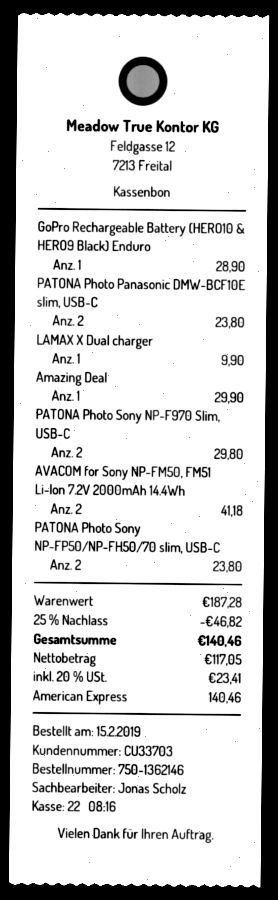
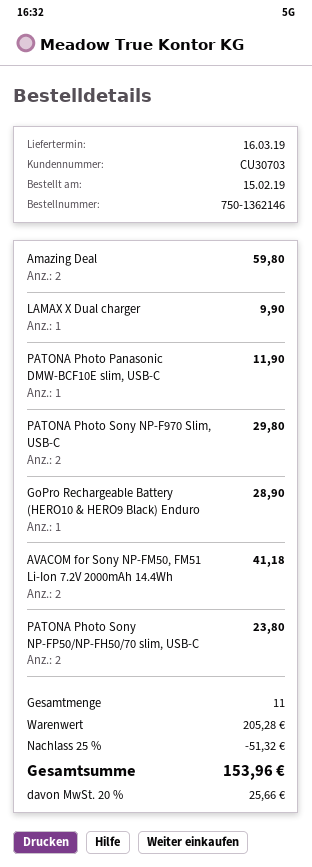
customer number: CU33703 -> CU30703
PATONA Photo Panasonic DMW-BCF10E slim, USB-C: 2 for 23.80 -> 1 for 11.90
Amazing Deal: 1 for 29.90 -> 2 for 59.80
subtotal: 187.28 -> 205.28
discount: 25% = 46.82 -> 25% = 51.32
tax: 20% = 23.41 -> 20% = 25.66
total: 140.46 -> 153.96

